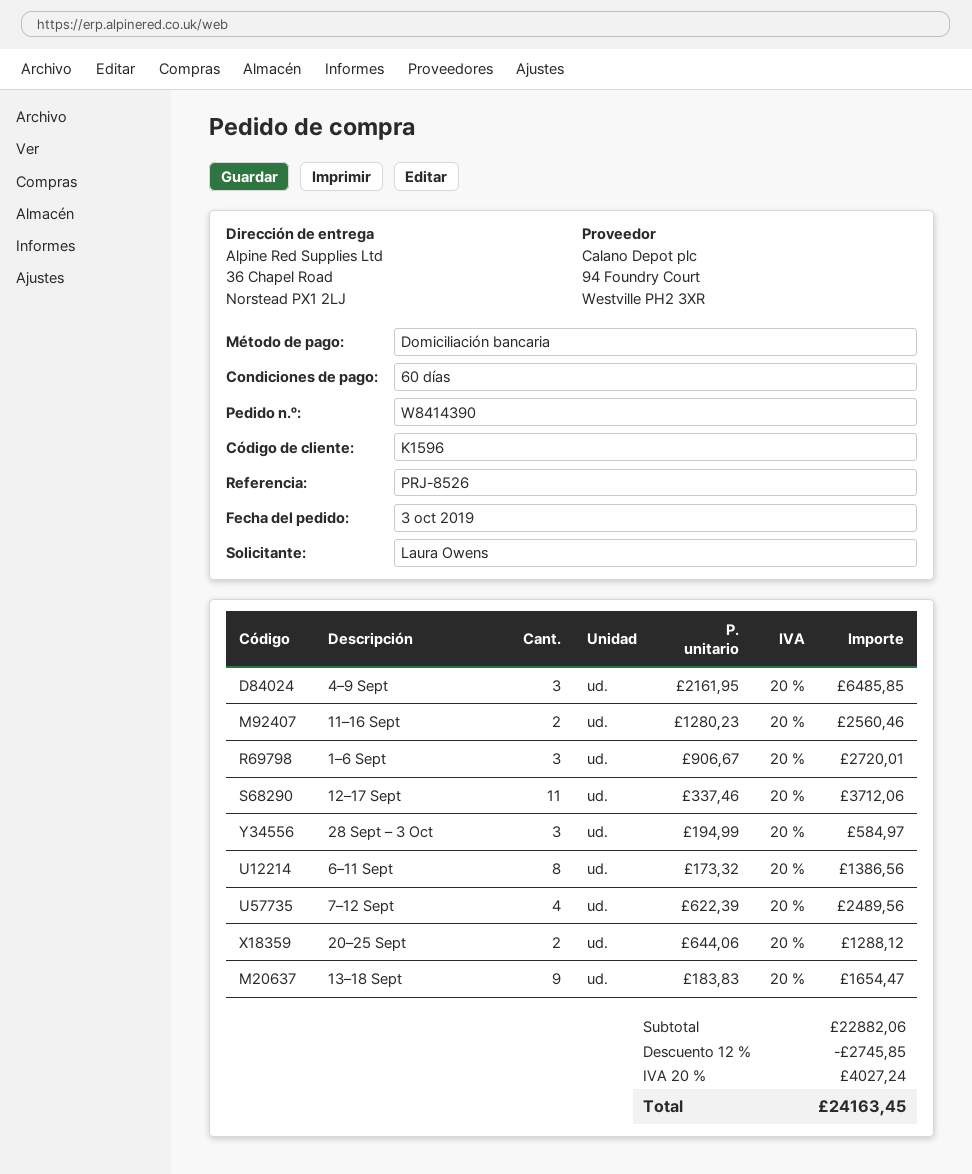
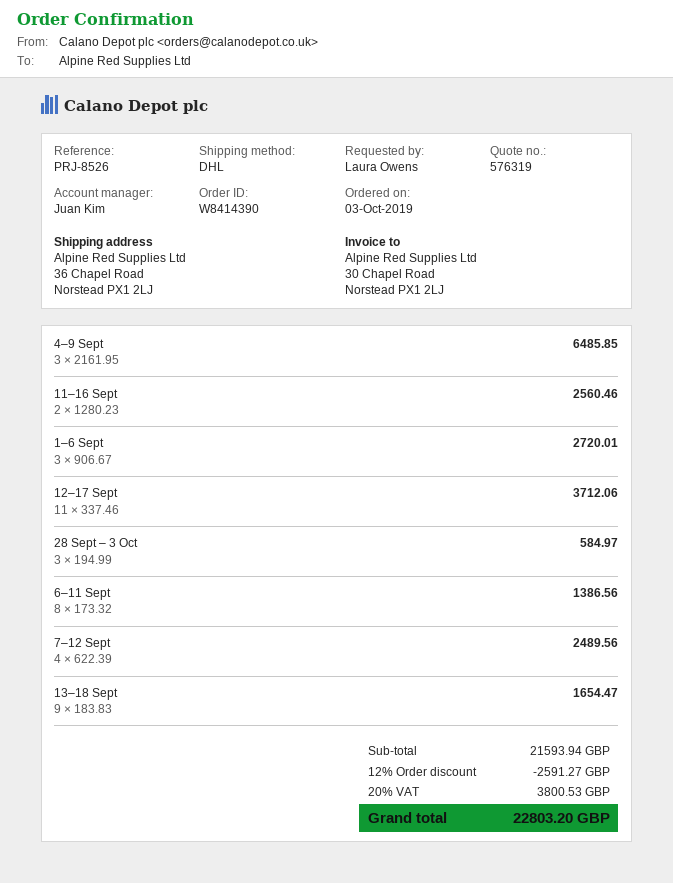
20–25 Sept: 2 x 644.06 = 1288.12 -> none
subtotal: 22882.06 -> 21593.94
discount: 12% = 2745.85 -> 12% = 2591.27
tax: 20% = 4027.24 -> 20% = 3800.53
total: 24163.45 -> 22803.20

